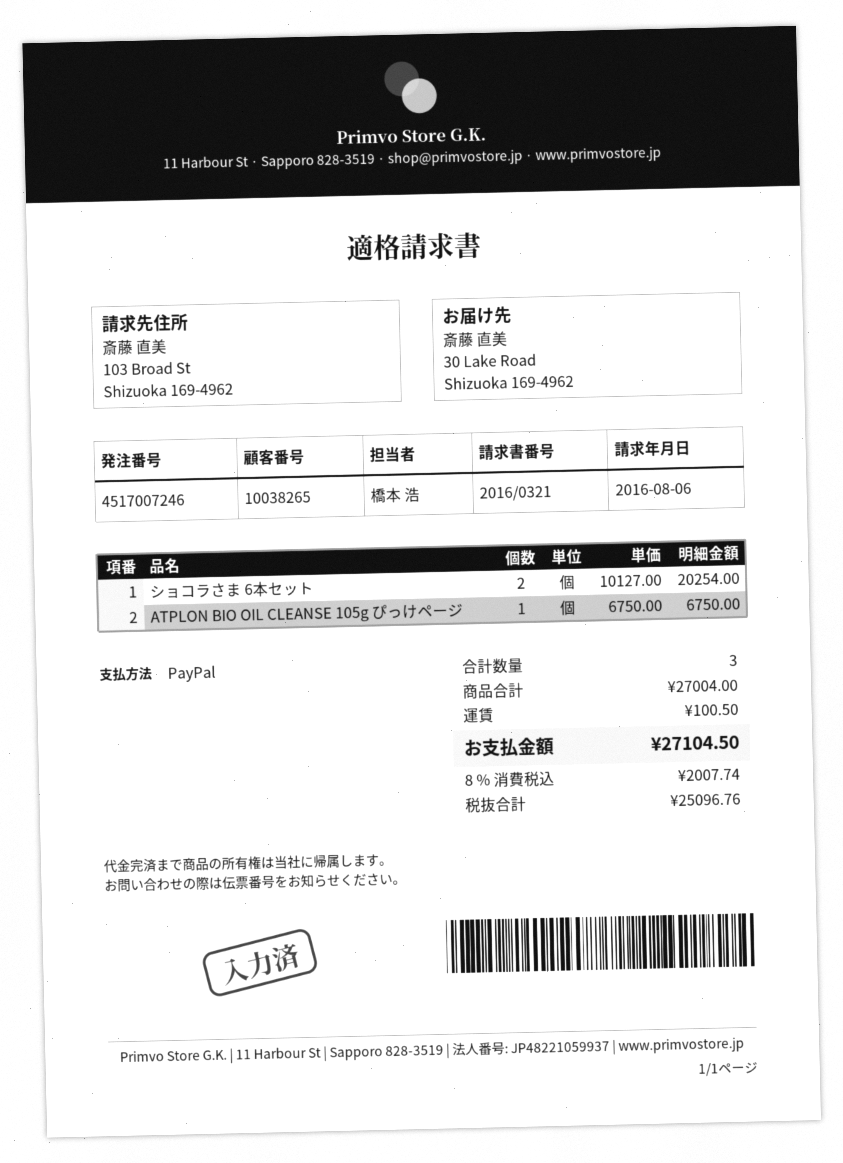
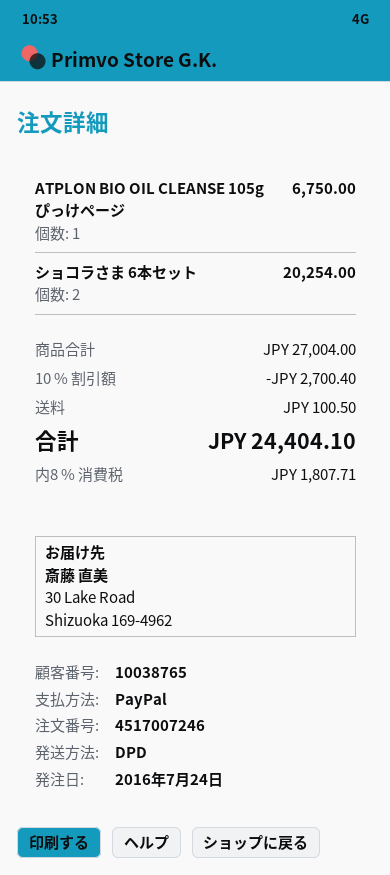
customer number: 10038265 -> 10038765
discount: none -> 10% = 2700.40
tax: 8% = 2007.74 -> 8% = 1807.71
total: 27104.50 -> 24404.10

